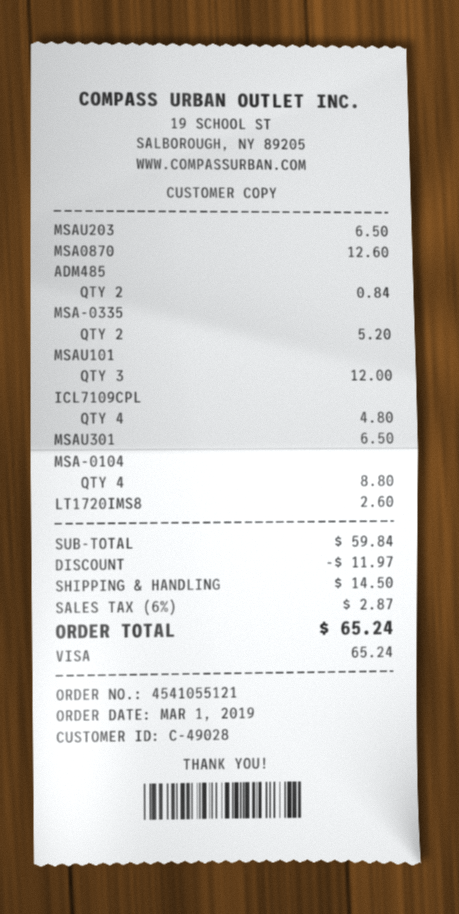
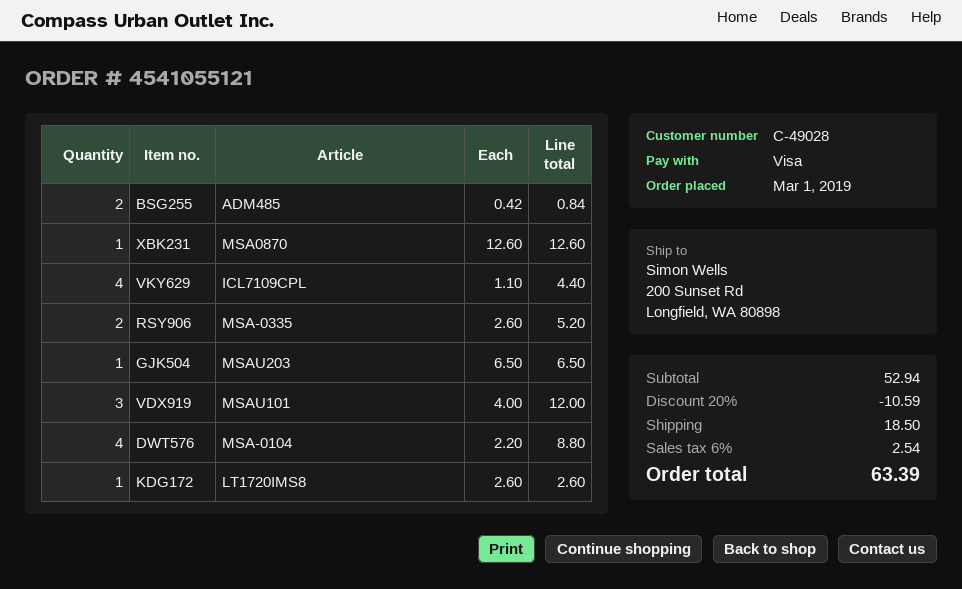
ICL7109CPL: 4 for 4.80 -> 4 for 4.40
MSAU301: 1 for 6.50 -> none
subtotal: 59.84 -> 52.94
discount: 11.97 -> 10.59
shipping: 14.50 -> 18.50
tax: 6% = 2.87 -> 6% = 2.54
total: 65.24 -> 63.39

